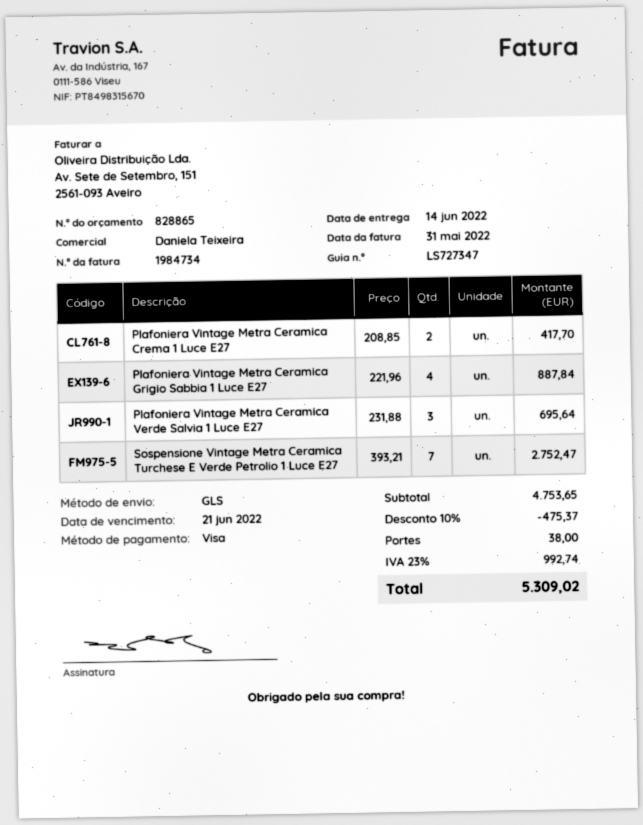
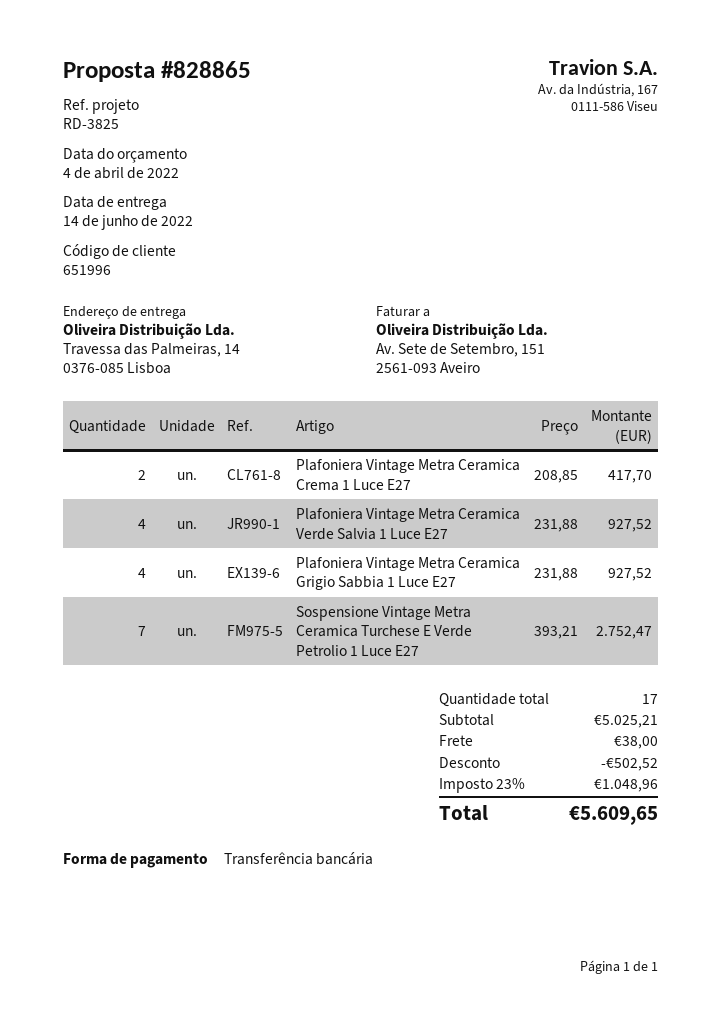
payment method: Visa -> bank transfer
Plafoniera Vintage Metra Ceramica Grigio Sabbia 1 Luce E27: 4 x 221.96 = 887.84 -> 4 x 231.88 = 927.52
Plafoniera Vintage Metra Ceramica Verde Salvia 1 Luce E27: 3 x 231.88 = 695.64 -> 4 x 231.88 = 927.52
subtotal: 4753.65 -> 5025.21
discount: 475.37 -> 502.52
tax: 23% = 992.74 -> 23% = 1048.96
total: 5309.02 -> 5609.65

